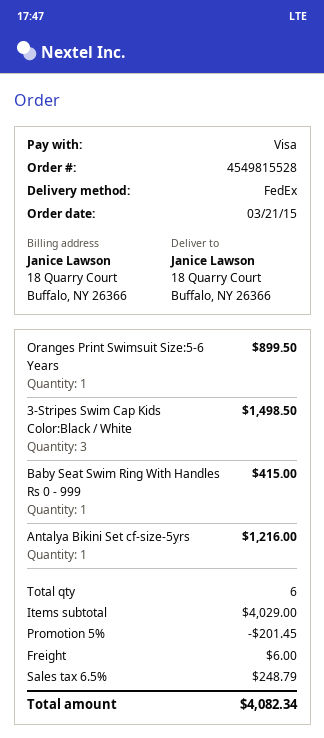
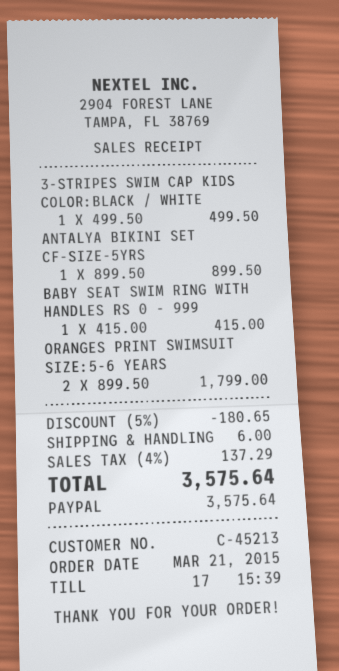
payment method: Visa -> PayPal
Oranges Print Swimsuit Size:5-6 Years: 1 for 899.50 -> 2 for 1799.00
3-Stripes Swim Cap Kids Color:Black / White: 3 for 1498.50 -> 1 for 499.50
Antalya Bikini Set cf-size-5yrs: 1 for 1216.00 -> 1 for 899.50
discount: 5% = 201.45 -> 5% = 180.65
tax: 6.5% = 248.79 -> 4% = 137.29
total: 4082.34 -> 3575.64

